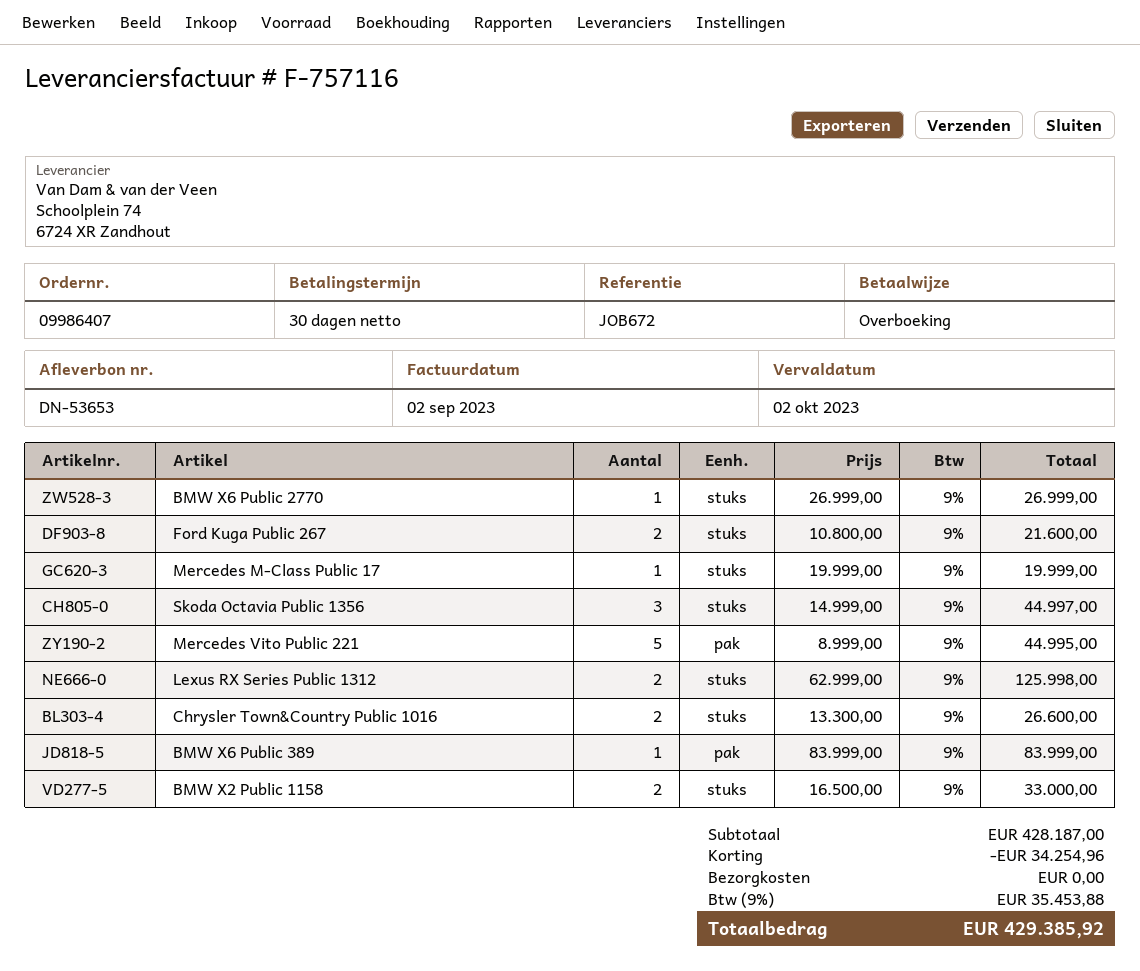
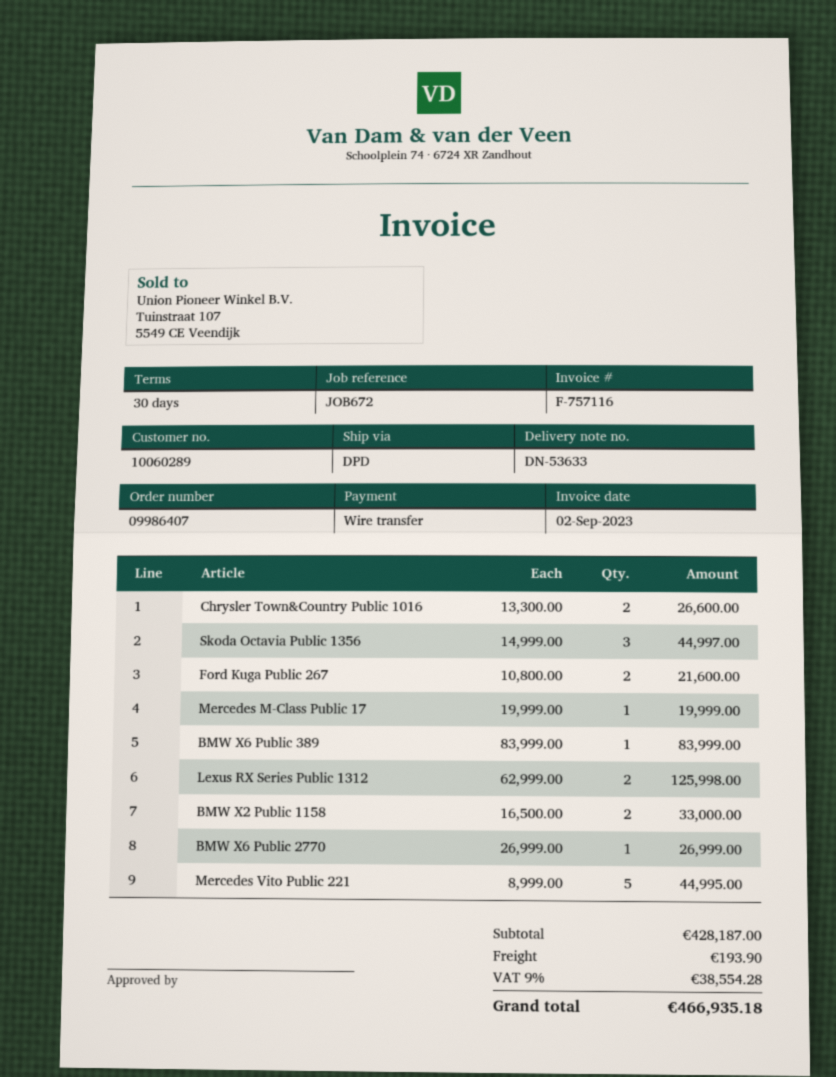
delivery note number: DN-53653 -> DN-53633
discount: 34254.96 -> none
shipping: 0.00 -> 193.90
tax: 9% = 35453.88 -> 9% = 38554.28
total: 429385.92 -> 466935.18

